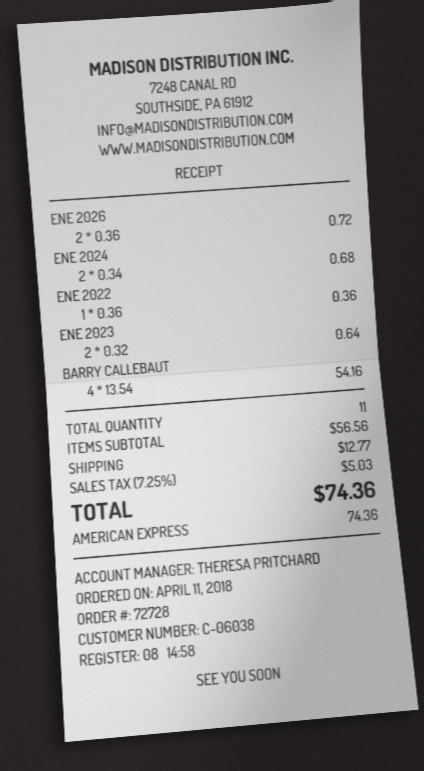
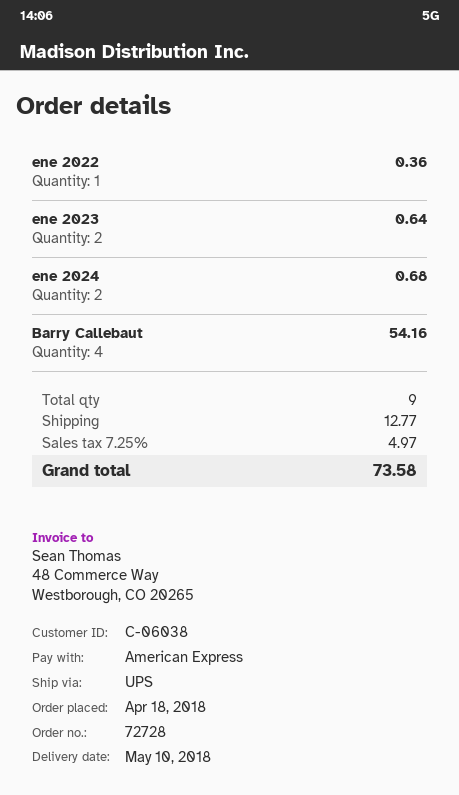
order date: 2018-04-11 -> 2018-04-18
ENE 2026: 2 for 0.72 -> none
total quantity: 11 -> 9
tax: 7.25% = 5.03 -> 7.25% = 4.97
total: 74.36 -> 73.58

